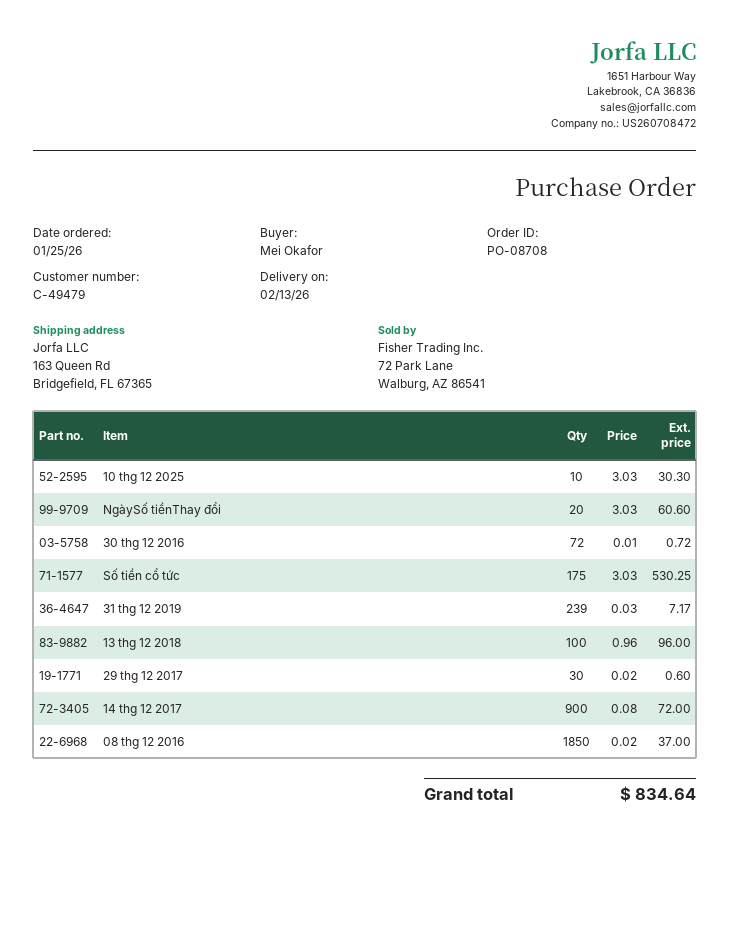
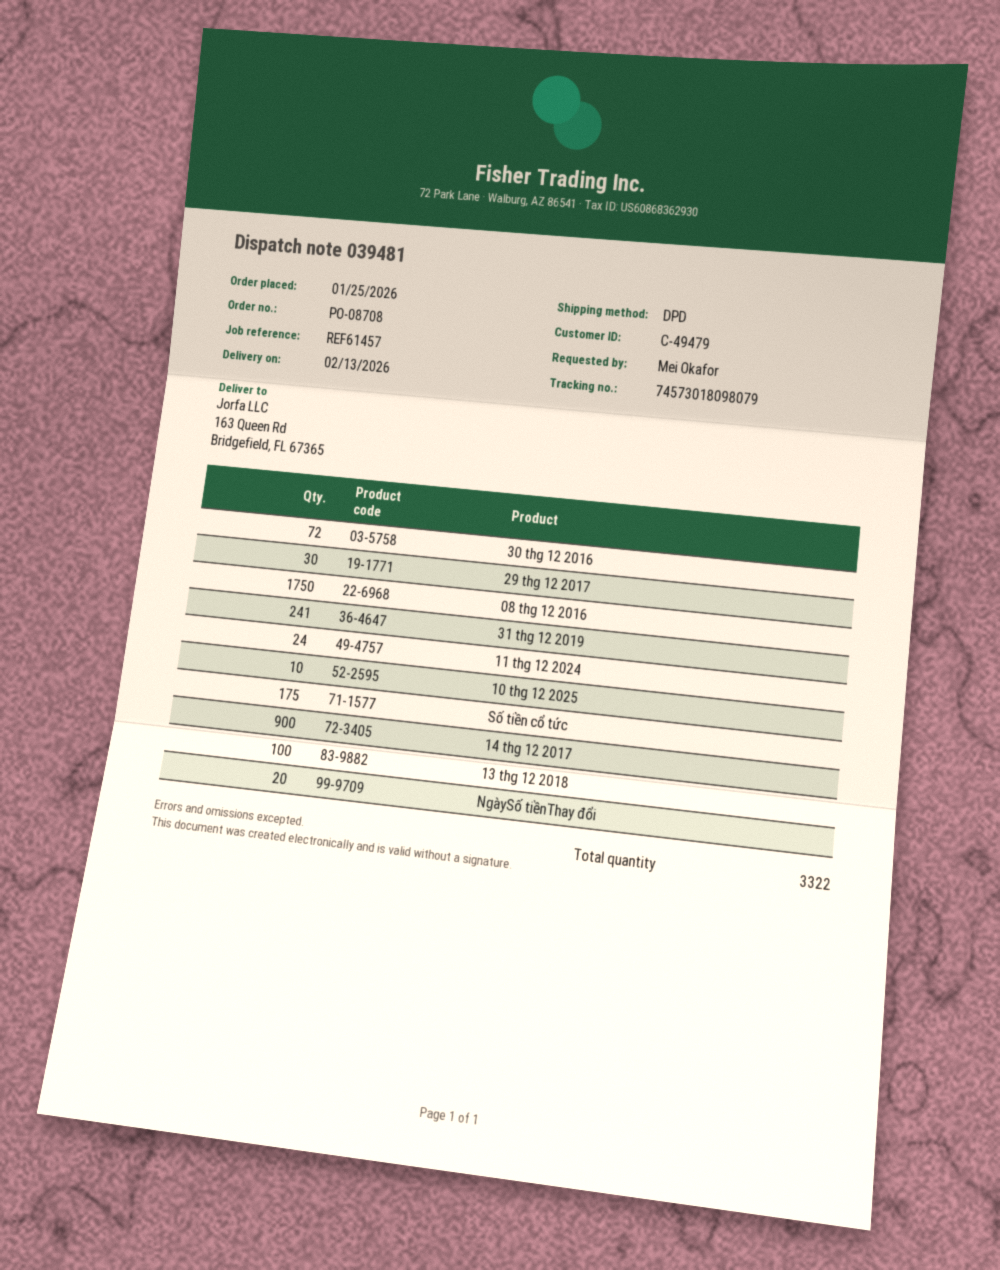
31 thg 12 2019: 239 -> 241
08 thg 12 2016: 1850 -> 1750
11 thg 12 2024: none -> 24

